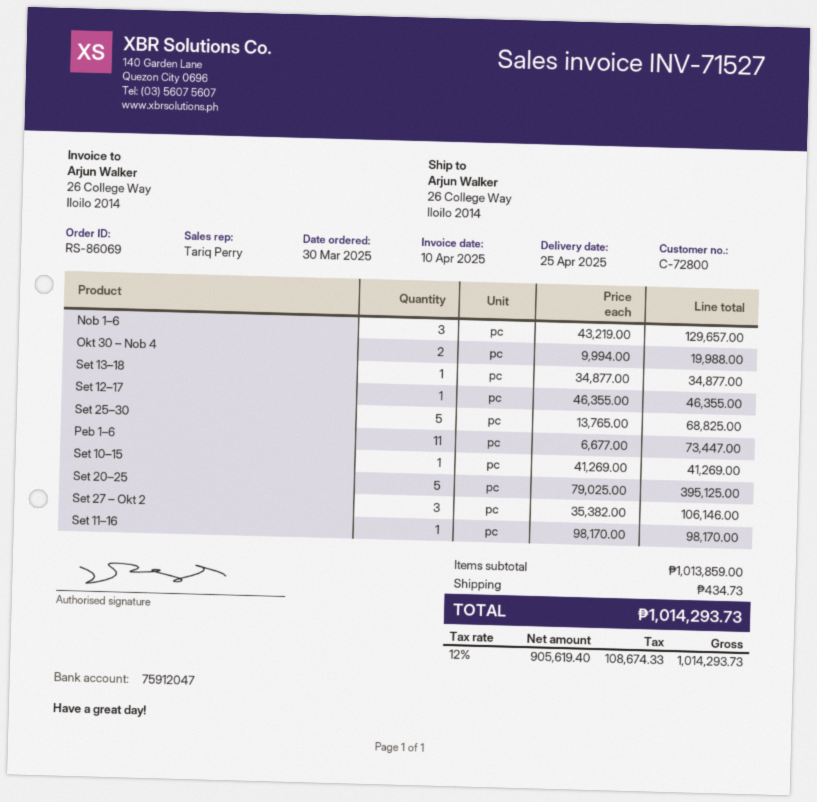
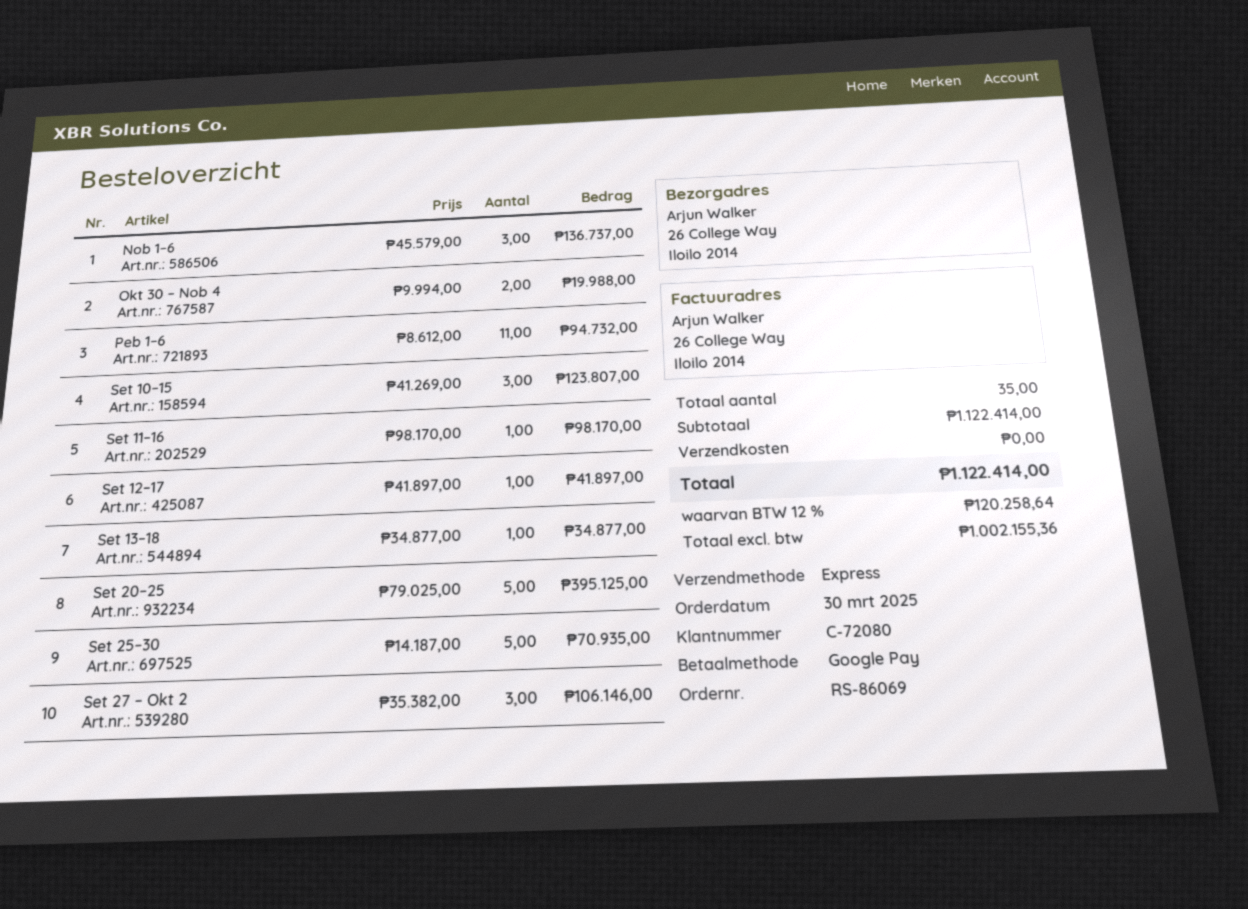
customer number: C-72800 -> C-72080
Nob 1–6: 3 x 43219.00 = 129657.00 -> 3 x 45579.00 = 136737.00
Set 12–17: 1 x 46355.00 = 46355.00 -> 1 x 41897.00 = 41897.00
Set 25–30: 5 x 13765.00 = 68825.00 -> 5 x 14187.00 = 70935.00
Peb 1–6: 11 x 6677.00 = 73447.00 -> 11 x 8612.00 = 94732.00
Set 10–15: 1 x 41269.00 = 41269.00 -> 3 x 41269.00 = 123807.00
subtotal: 1013859.00 -> 1122414.00
shipping: 434.73 -> 0.00
net: 905619.40 -> 1002155.36
tax: 12% = 108674.33 -> 12% = 120258.64
total: 1014293.73 -> 1122414.00

